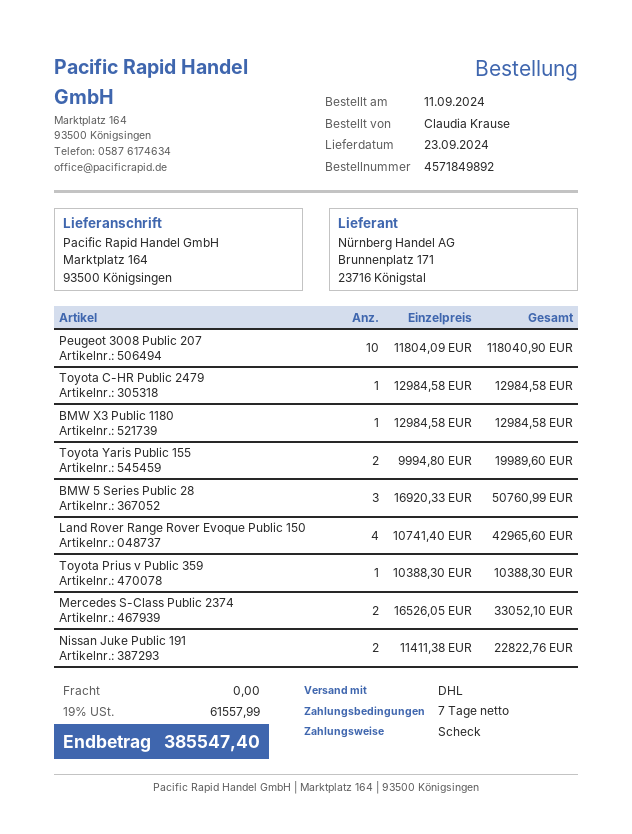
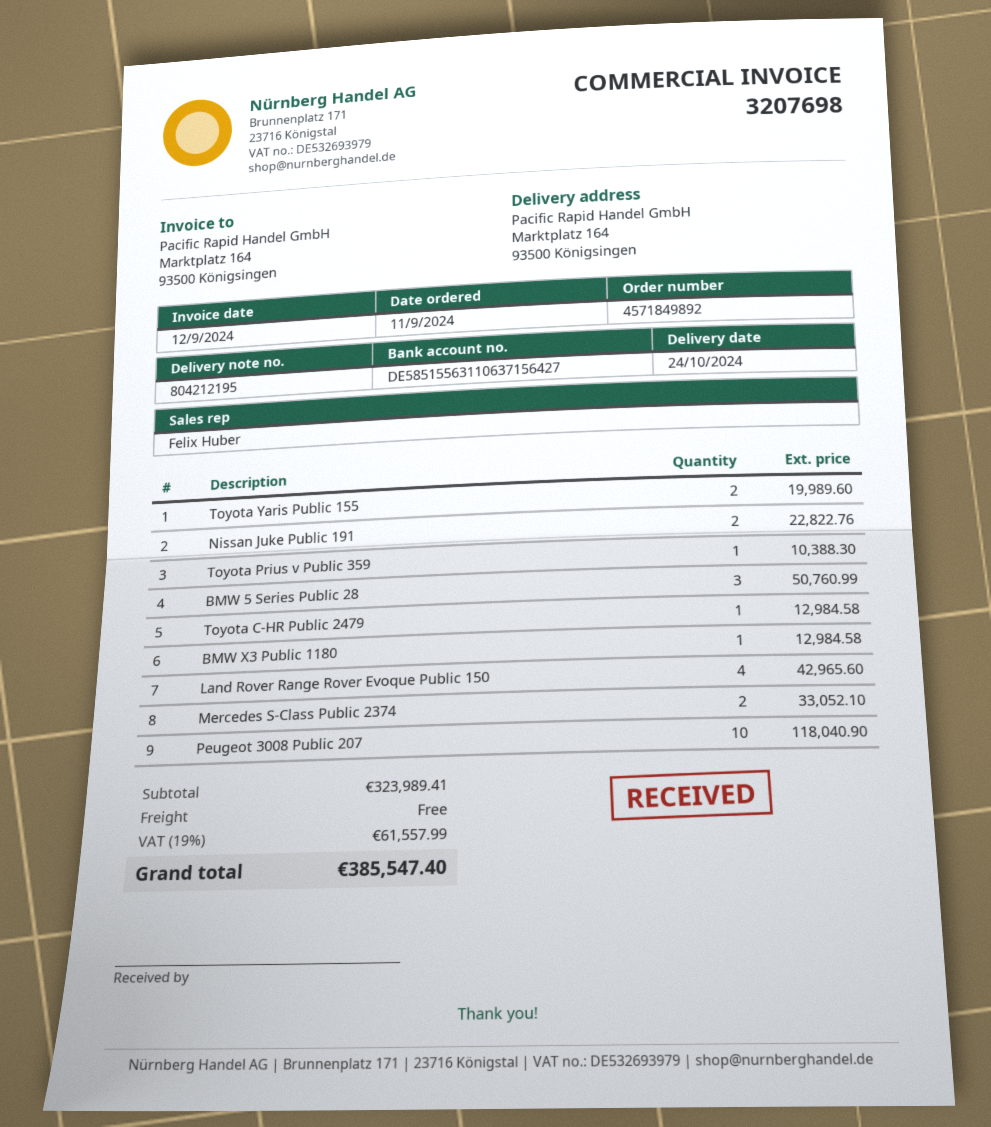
delivery date: 2024-09-23 -> 2024-10-24

